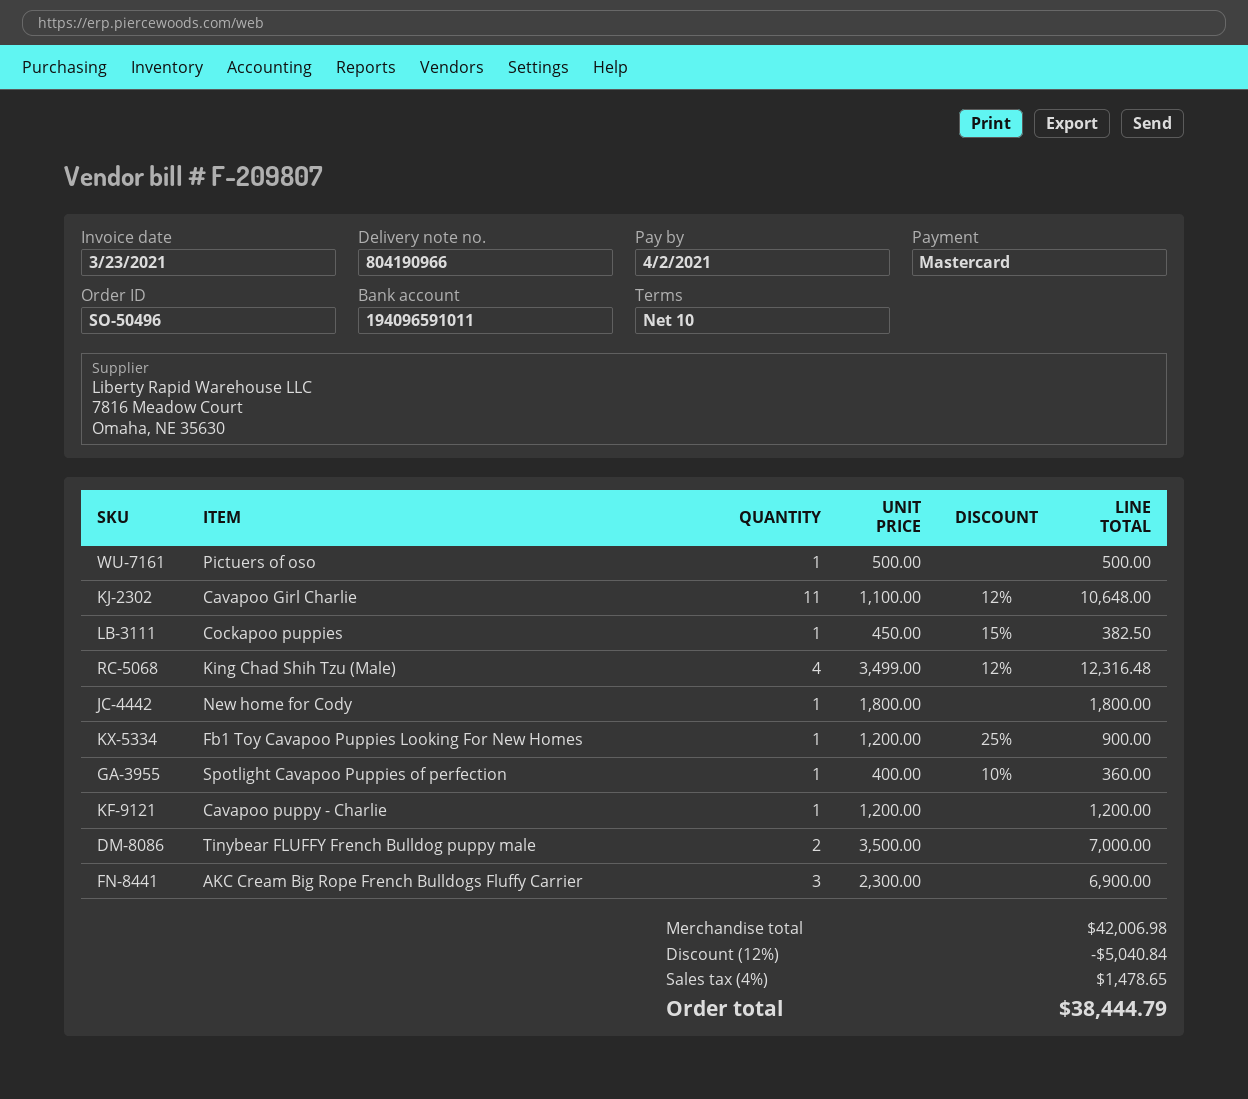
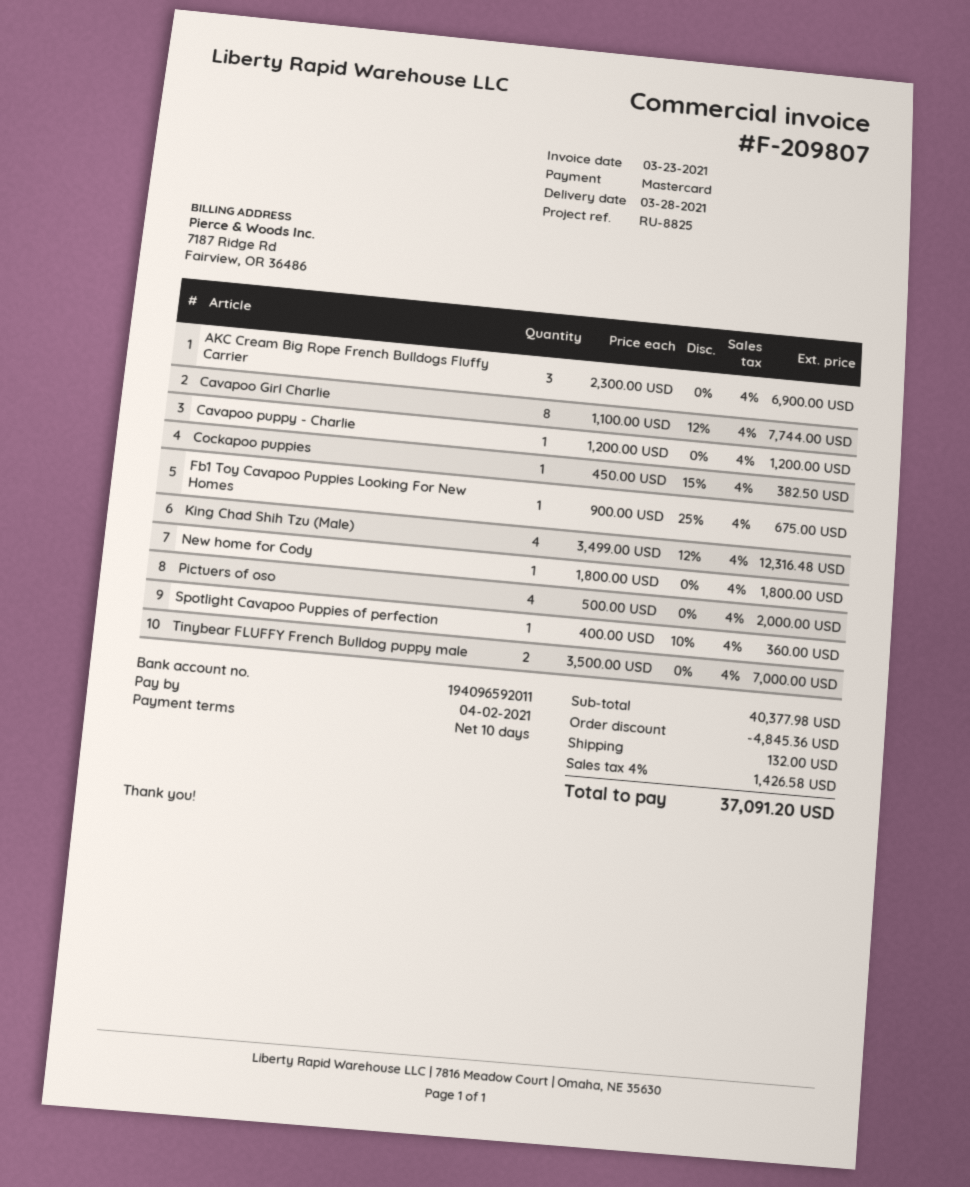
bank account: 194096591011 -> 194096592011
Pictuers of oso: 1 x 500.00 = 500.00 -> 4 x 500.00 = 2000.00
Cavapoo Girl Charlie: 11 x 1100.00 - 12% = 10648.00 -> 8 x 1100.00 - 12% = 7744.00
Fb1 Toy Cavapoo Puppies Looking For New Homes: 1 x 1200.00 - 25% = 900.00 -> 1 x 900.00 - 25% = 675.00
subtotal: 42006.98 -> 40377.98
discount: 5040.84 -> 4845.36
shipping: none -> 132.00
tax: 4% = 1478.65 -> 4% = 1426.58
total: 38444.79 -> 37091.20

